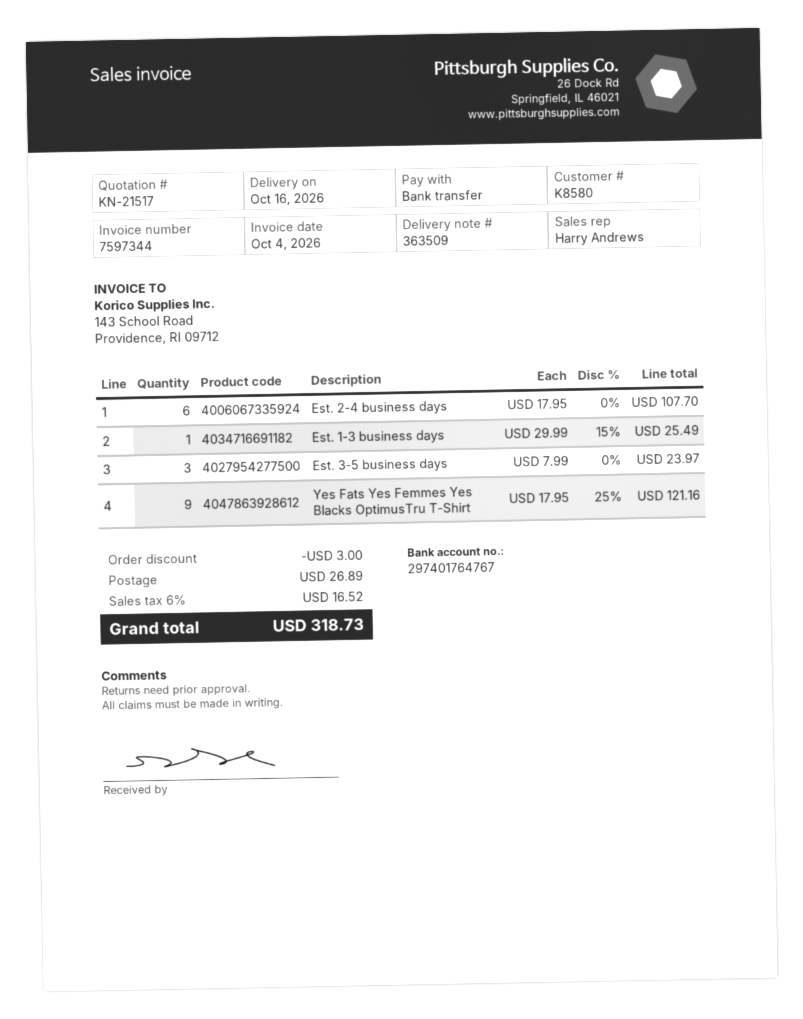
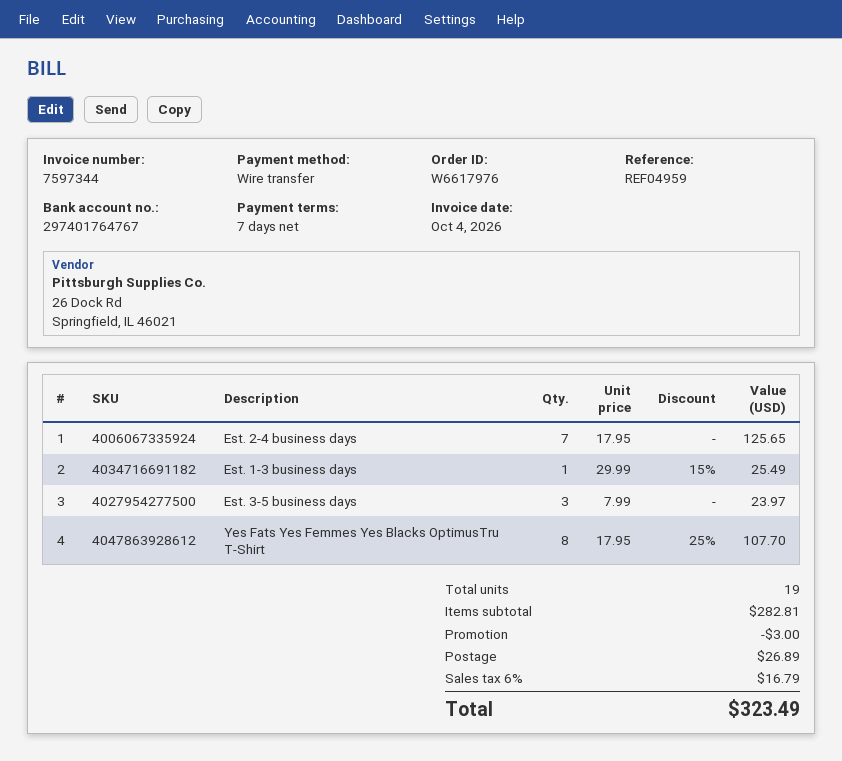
Est. 2-4 business days: 6 x 17.95 = 107.70 -> 7 x 17.95 = 125.65
Yes Fats Yes Femmes Yes Blacks OptimusTru T-Shirt: 9 x 17.95 - 25% = 121.16 -> 8 x 17.95 - 25% = 107.70
tax: 6% = 16.52 -> 6% = 16.79
total: 318.73 -> 323.49

